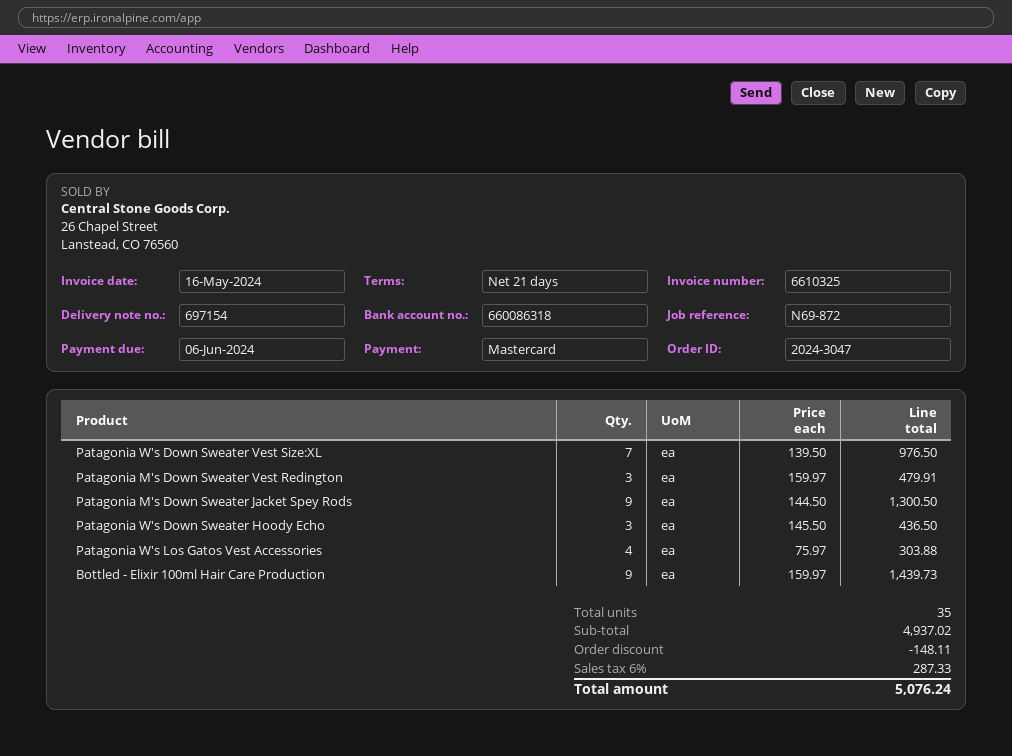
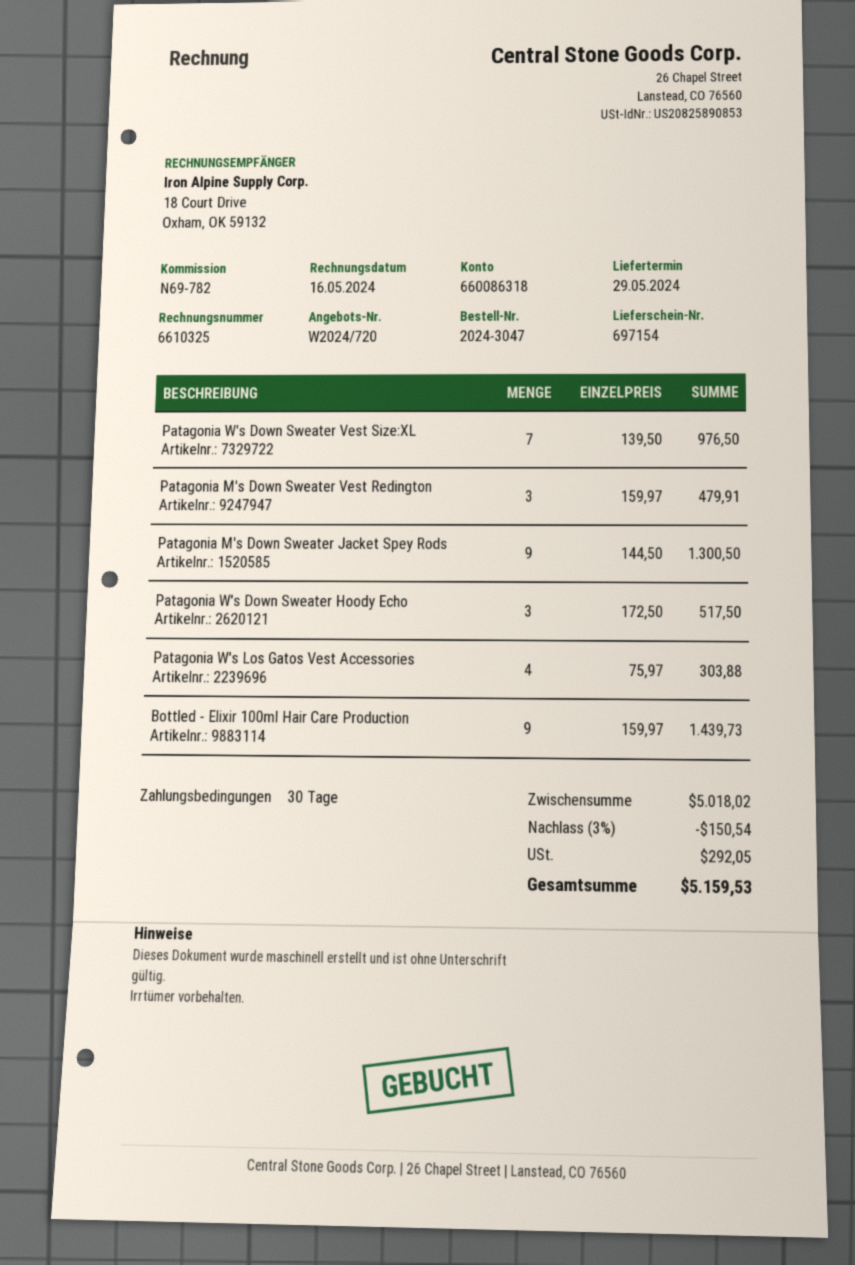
payment terms: 21 days -> 30 days
reference: N69-872 -> N69-782
Patagonia W's Down Sweater Hoody Echo: 3 x 145.50 = 436.50 -> 3 x 172.50 = 517.50
subtotal: 4937.02 -> 5018.02
discount: 148.11 -> 150.54
tax: 287.33 -> 292.05
total: 5076.24 -> 5159.53

